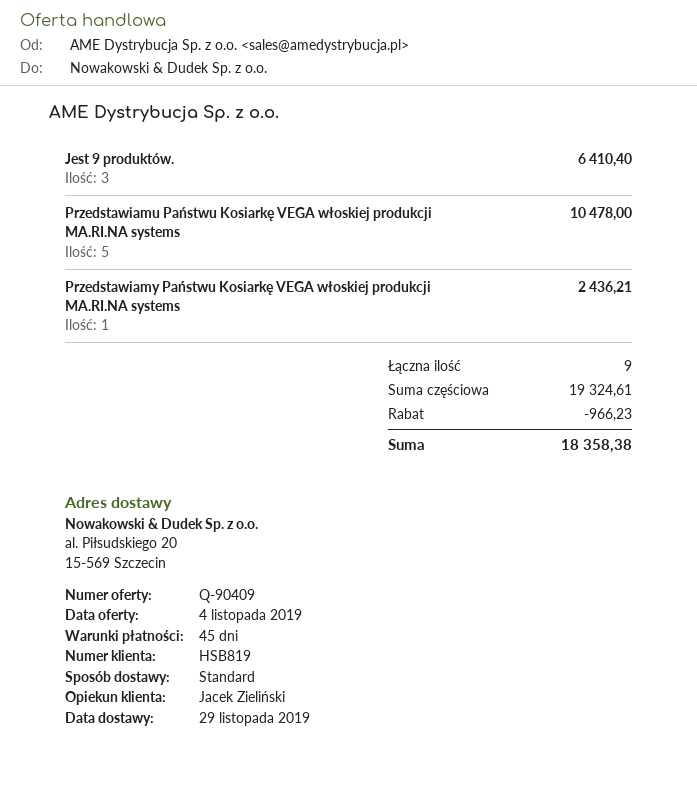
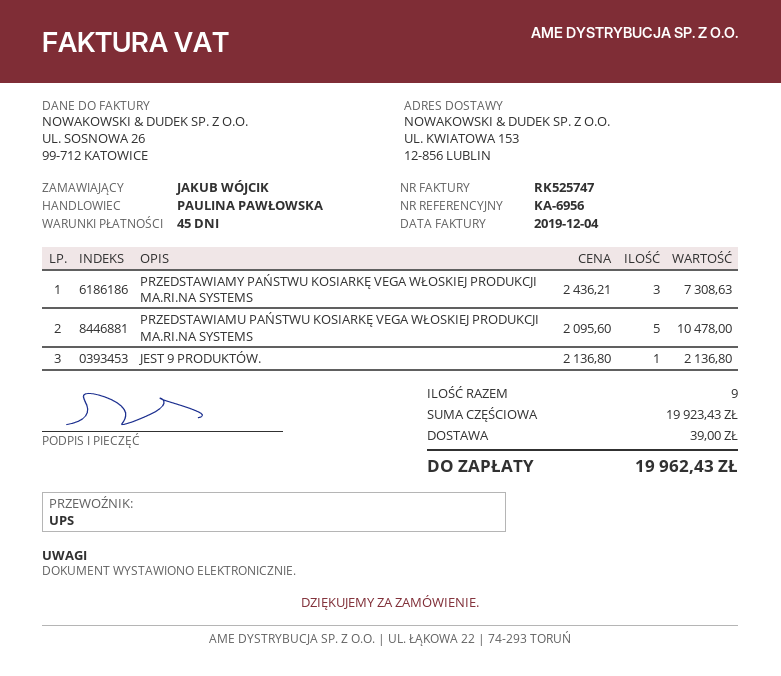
sales rep: Jacek Zieliński -> PAULINA PAWŁOWSKA
shipping method: standard -> UPS
ship to: al. Piłsudskiego 20, 15-569 Szczecin -> UL. KWIATOWA 153, 12-856 LUBLIN
Jest 9 produktów.: 3 for 6410.40 -> 1 for 2136.80
Przedstawiamy Państwu Kosiarkę VEGA włoskiej produkcji MA.RI.NA systems: 1 for 2436.21 -> 3 for 7308.63
subtotal: 19324.61 -> 19923.43
discount: 966.23 -> none
shipping: none -> 39.00
total: 18358.38 -> 19962.43

